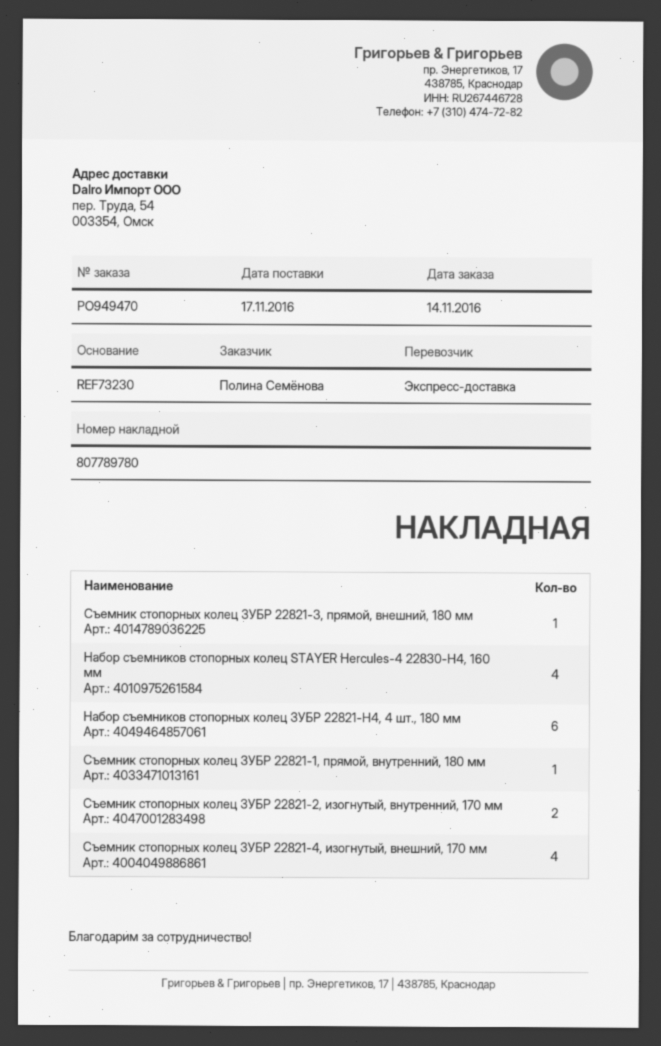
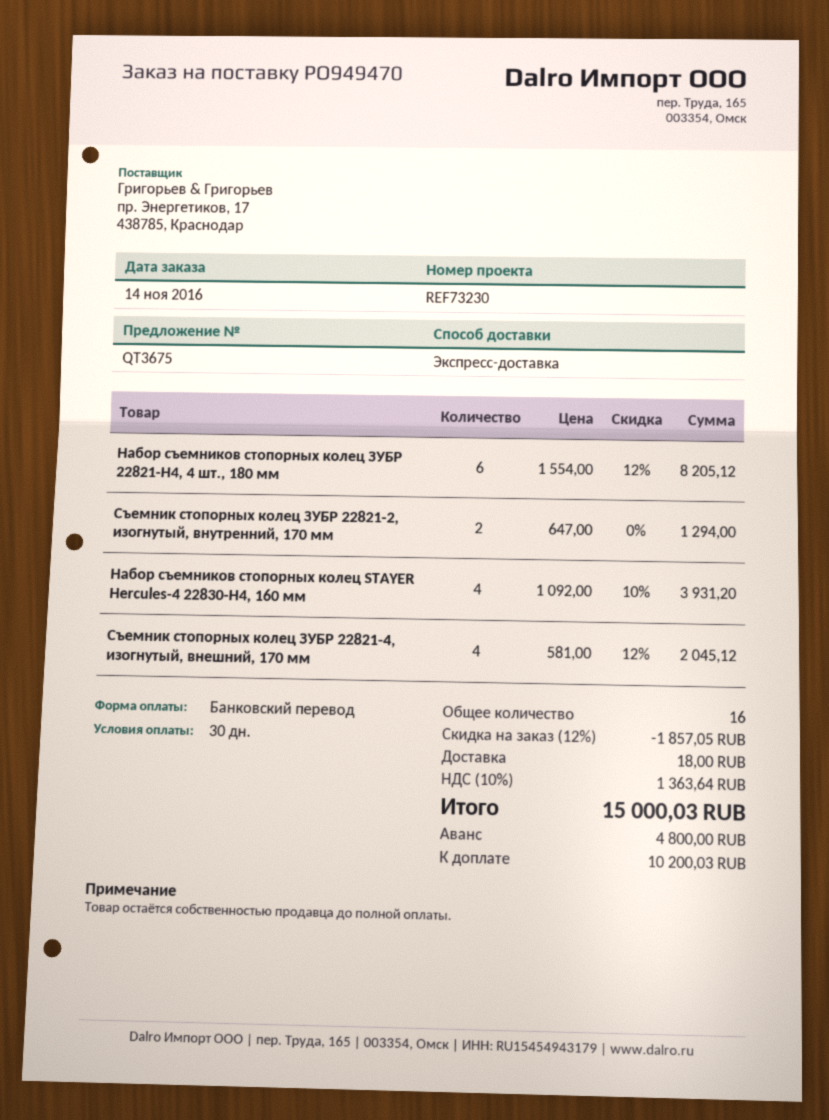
Съемник стопорных колец ЗУБР 22821-3, прямой, внешний, 180 мм: 1 -> none
Съемник стопорных колец ЗУБР 22821-1, прямой, внутренний, 180 мм: 1 -> none

